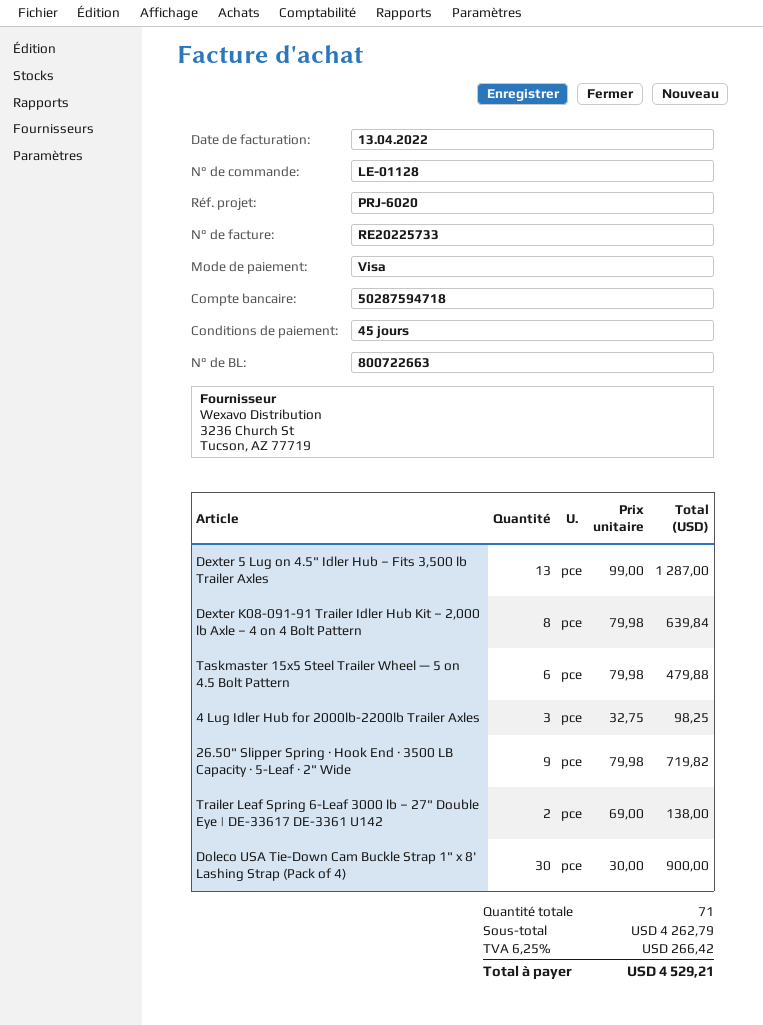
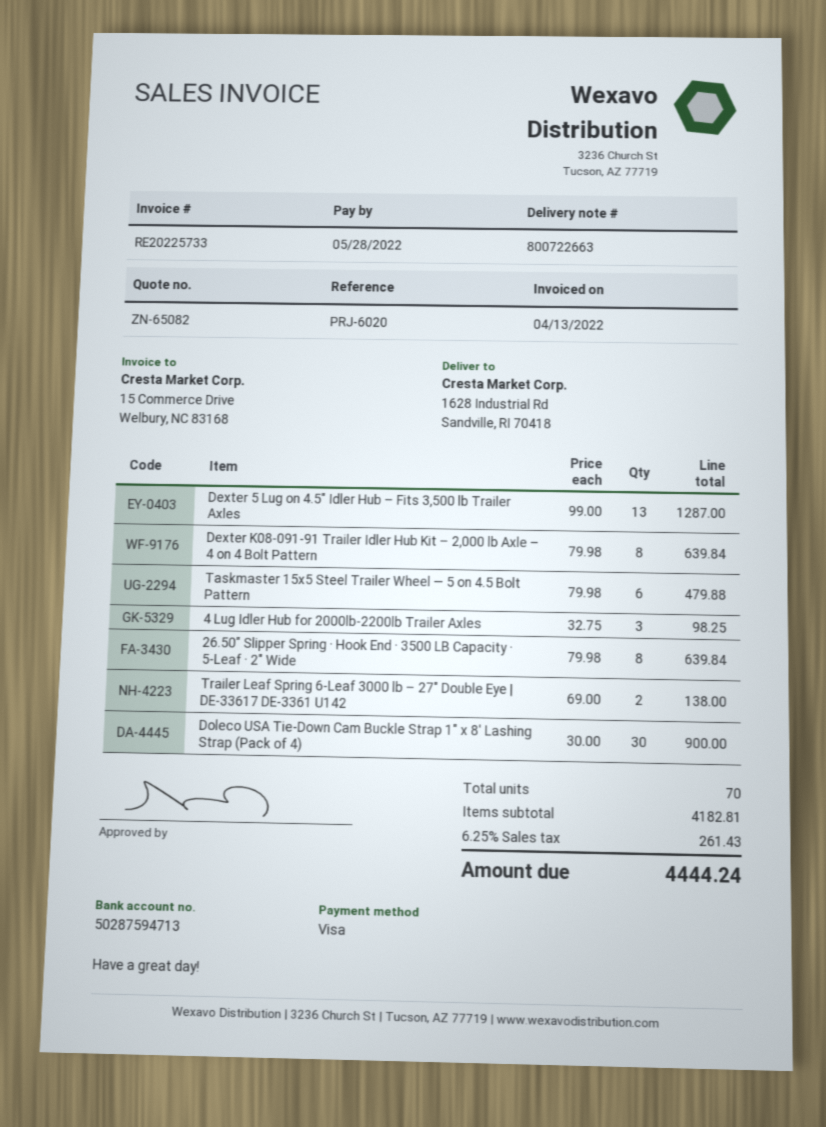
bank account: 50287594718 -> 50287594713
26.50" Slipper Spring · Hook End · 3500 LB Capacity · 5-Leaf · 2" Wide: 9 x 79.98 = 719.82 -> 8 x 79.98 = 639.84
total quantity: 71 -> 70
subtotal: 4262.79 -> 4182.81
tax: 6.25% = 266.42 -> 6.25% = 261.43
total: 4529.21 -> 4444.24

